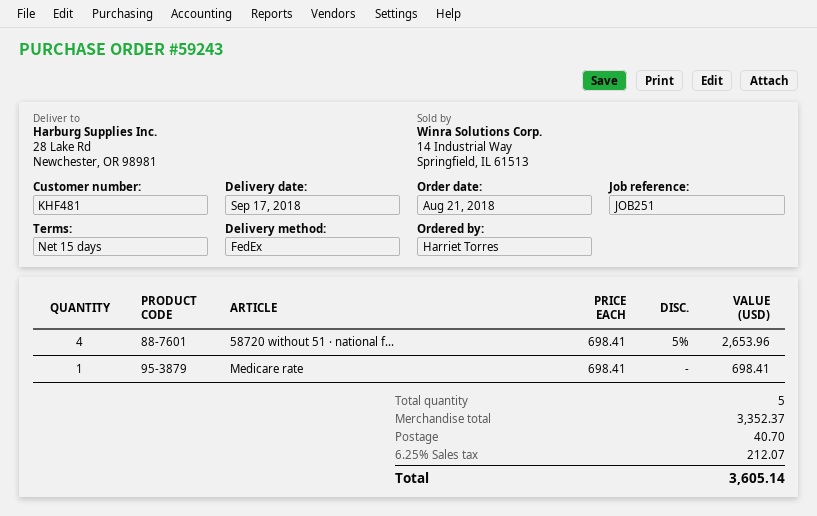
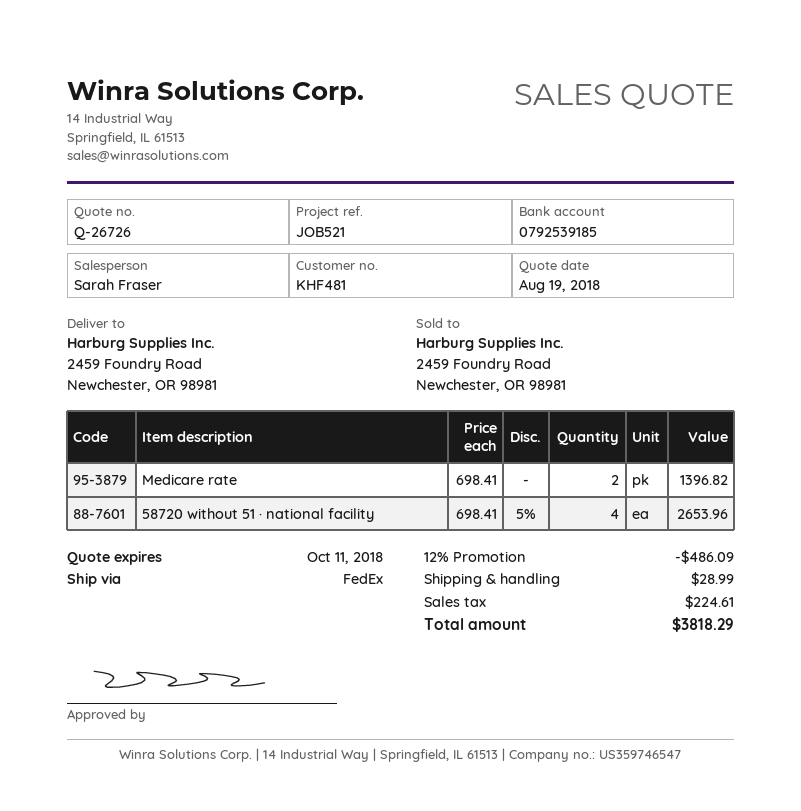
reference: JOB251 -> JOB521
ship to: 28 Lake Rd, Newchester, OR 98981 -> 2459 Foundry Road, Newchester, OR 98981
Medicare rate: 1 x 698.41 = 698.41 -> 2 x 698.41 = 1396.82
discount: none -> 12% = 486.09
shipping: 40.70 -> 28.99
tax: 212.07 -> 224.61
total: 3605.14 -> 3818.29

